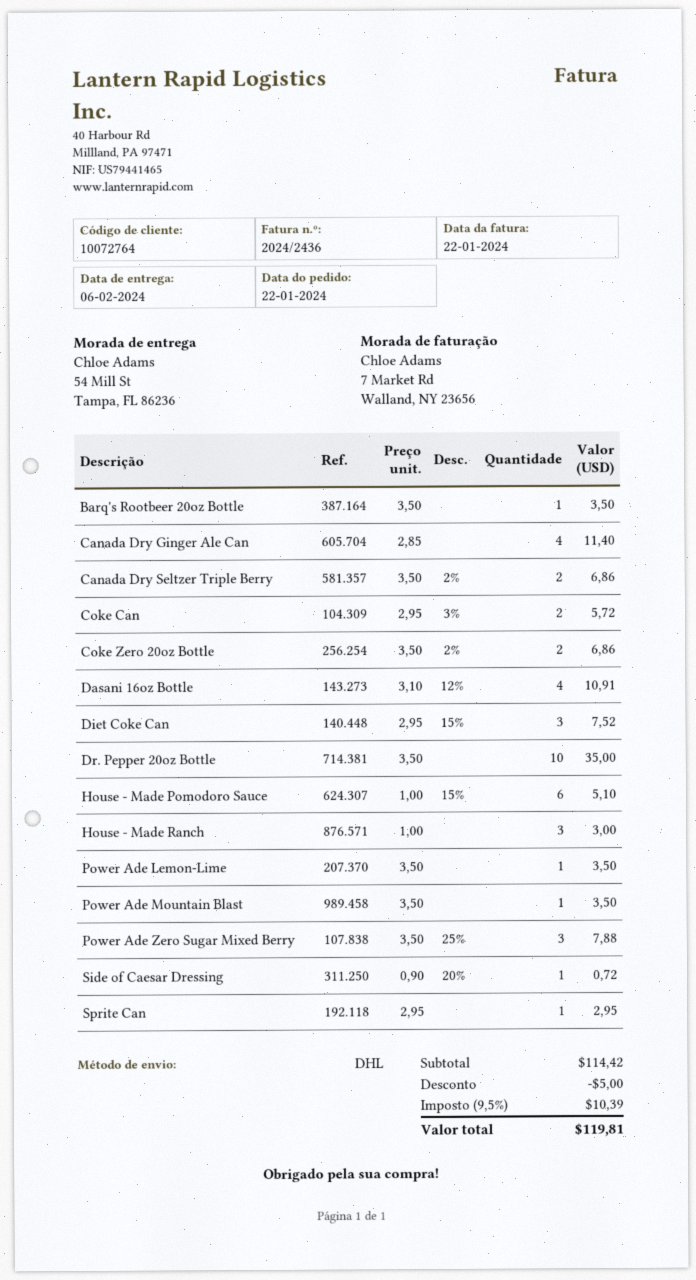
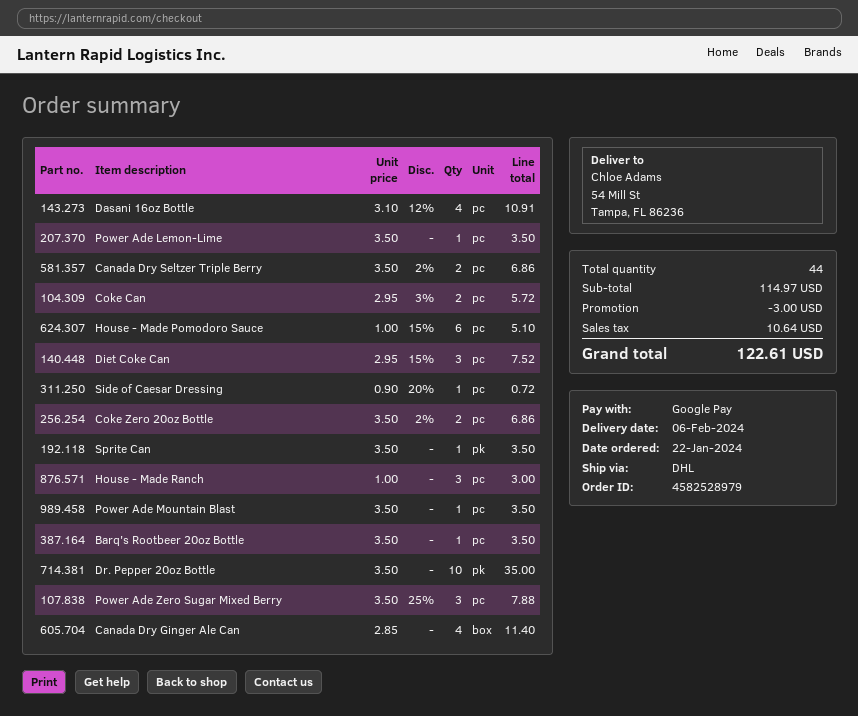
Sprite Can: 1 x 2.95 = 2.95 -> 1 x 3.50 = 3.50
subtotal: 114.42 -> 114.97
discount: 5.00 -> 3.00
tax: 10.39 -> 10.64
total: 119.81 -> 122.61

